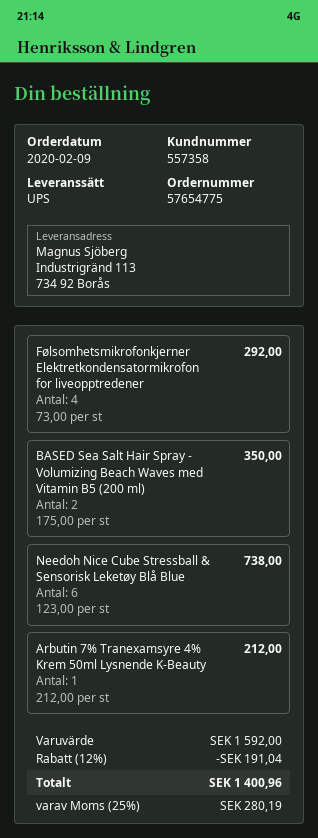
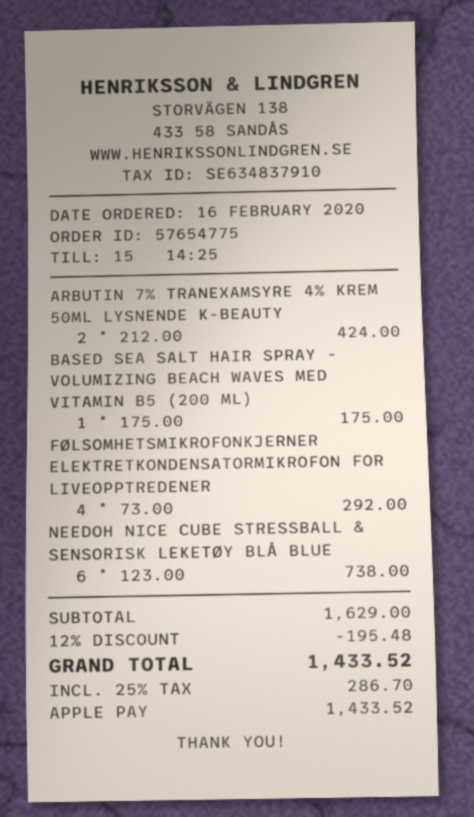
order date: 2020-02-09 -> 2020-02-16
BASED Sea Salt Hair Spray - Volumizing Beach Waves med Vitamin B5 (200 ml): 2 x 175.00 = 350.00 -> 1 x 175.00 = 175.00
Arbutin 7% Tranexamsyre 4% Krem 50ml Lysnende K-Beauty: 1 x 212.00 = 212.00 -> 2 x 212.00 = 424.00
subtotal: 1592.00 -> 1629.00
discount: 12% = 191.04 -> 12% = 195.48
tax: 25% = 280.19 -> 25% = 286.70
total: 1400.96 -> 1433.52

